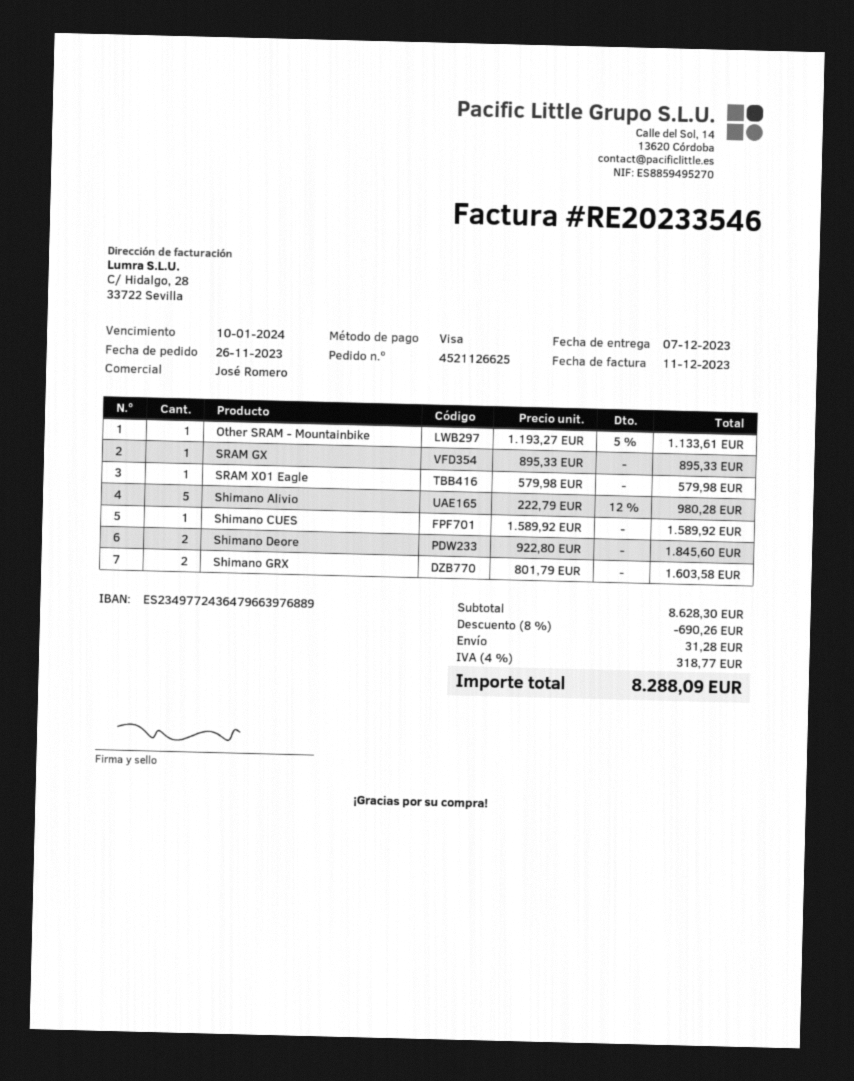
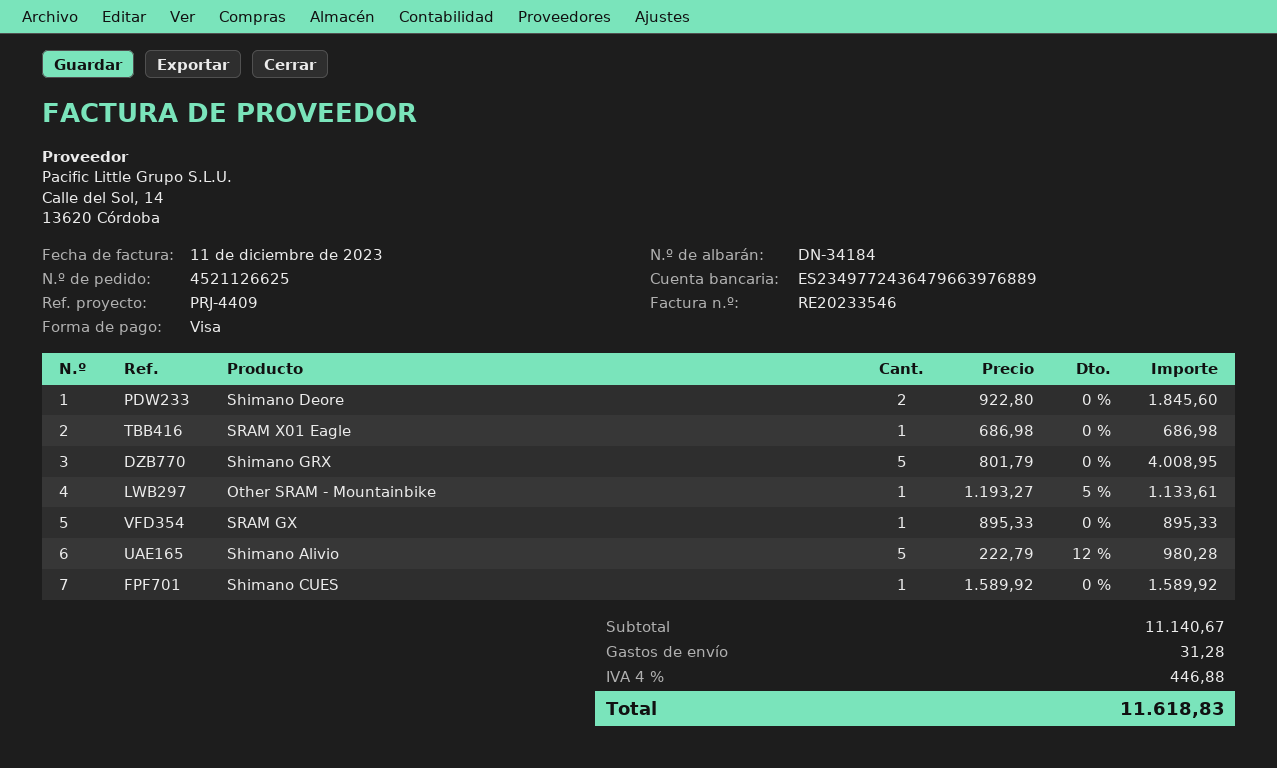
SRAM X01 Eagle: 1 x 579.98 = 579.98 -> 1 x 686.98 = 686.98
Shimano GRX: 2 x 801.79 = 1603.58 -> 5 x 801.79 = 4008.95
subtotal: 8628.30 -> 11140.67
discount: 8% = 690.26 -> none
tax: 4% = 318.77 -> 4% = 446.88
total: 8288.09 -> 11618.83

